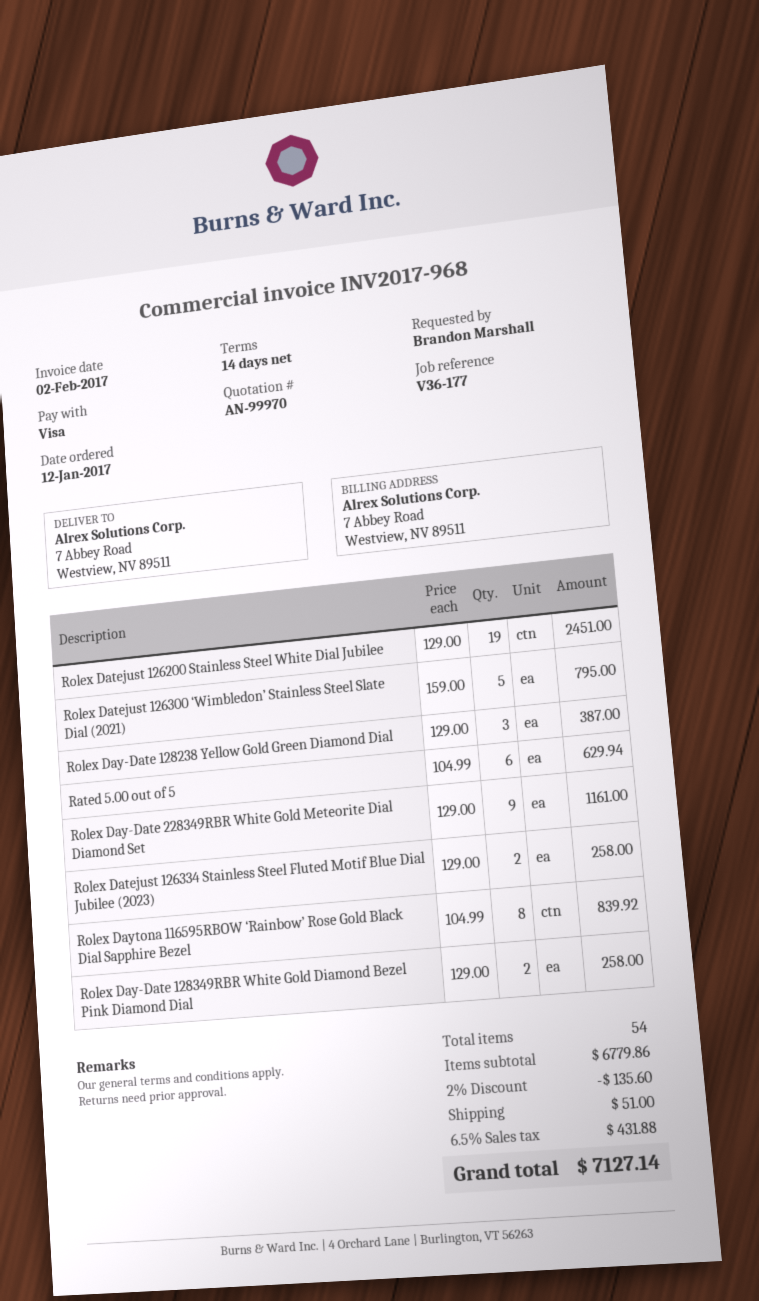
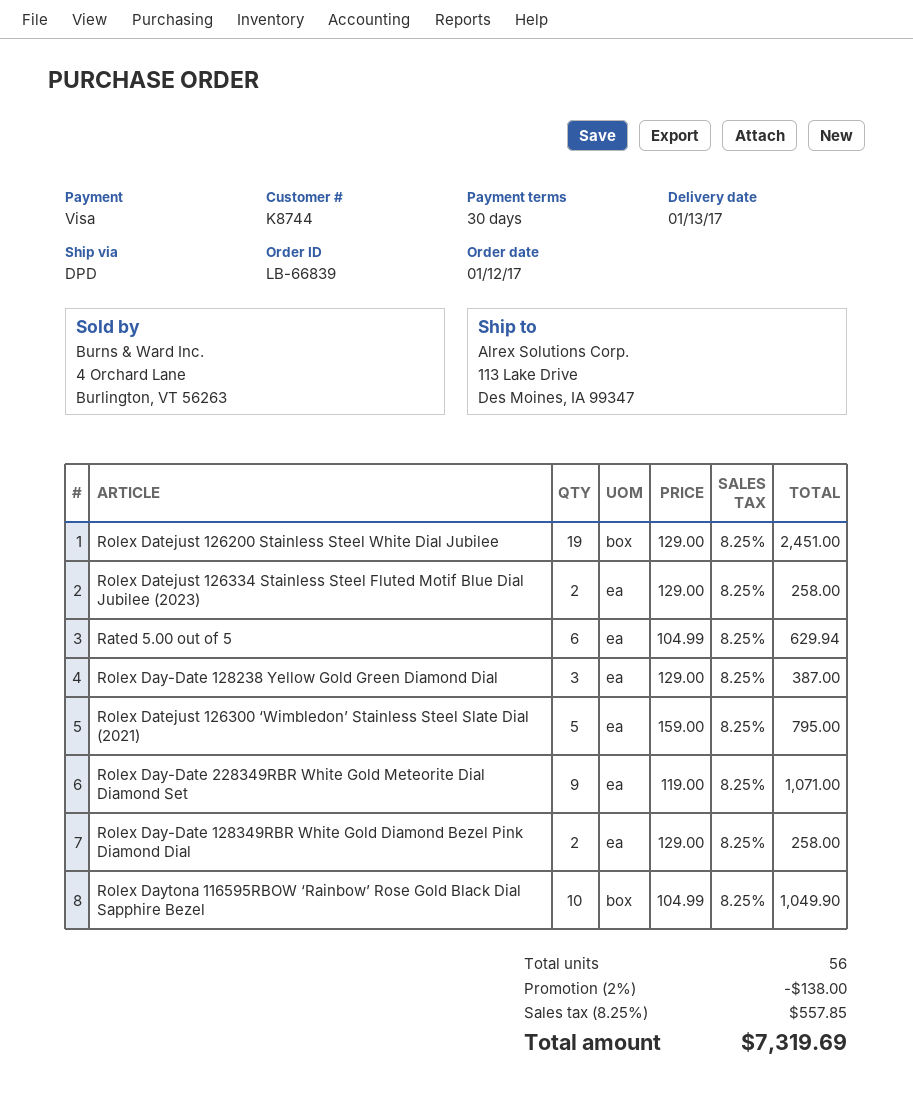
payment terms: 14 days -> 30 days
ship to: 7 Abbey Road, Westview, NV 89511 -> 113 Lake Drive, Des Moines, IA 99347
Rolex Day-Date 228349RBR White Gold Meteorite Dial Diamond Set: 9 x 129.00 = 1161.00 -> 9 x 119.00 = 1071.00
Rolex Daytona 116595RBOW ‘Rainbow’ Rose Gold Black Dial Sapphire Bezel: 8 x 104.99 = 839.92 -> 10 x 104.99 = 1049.90
total quantity: 54 -> 56
discount: 2% = 135.60 -> 2% = 138.00
shipping: 51.00 -> none
tax: 6.5% = 431.88 -> 8.25% = 557.85
total: 7127.14 -> 7319.69

